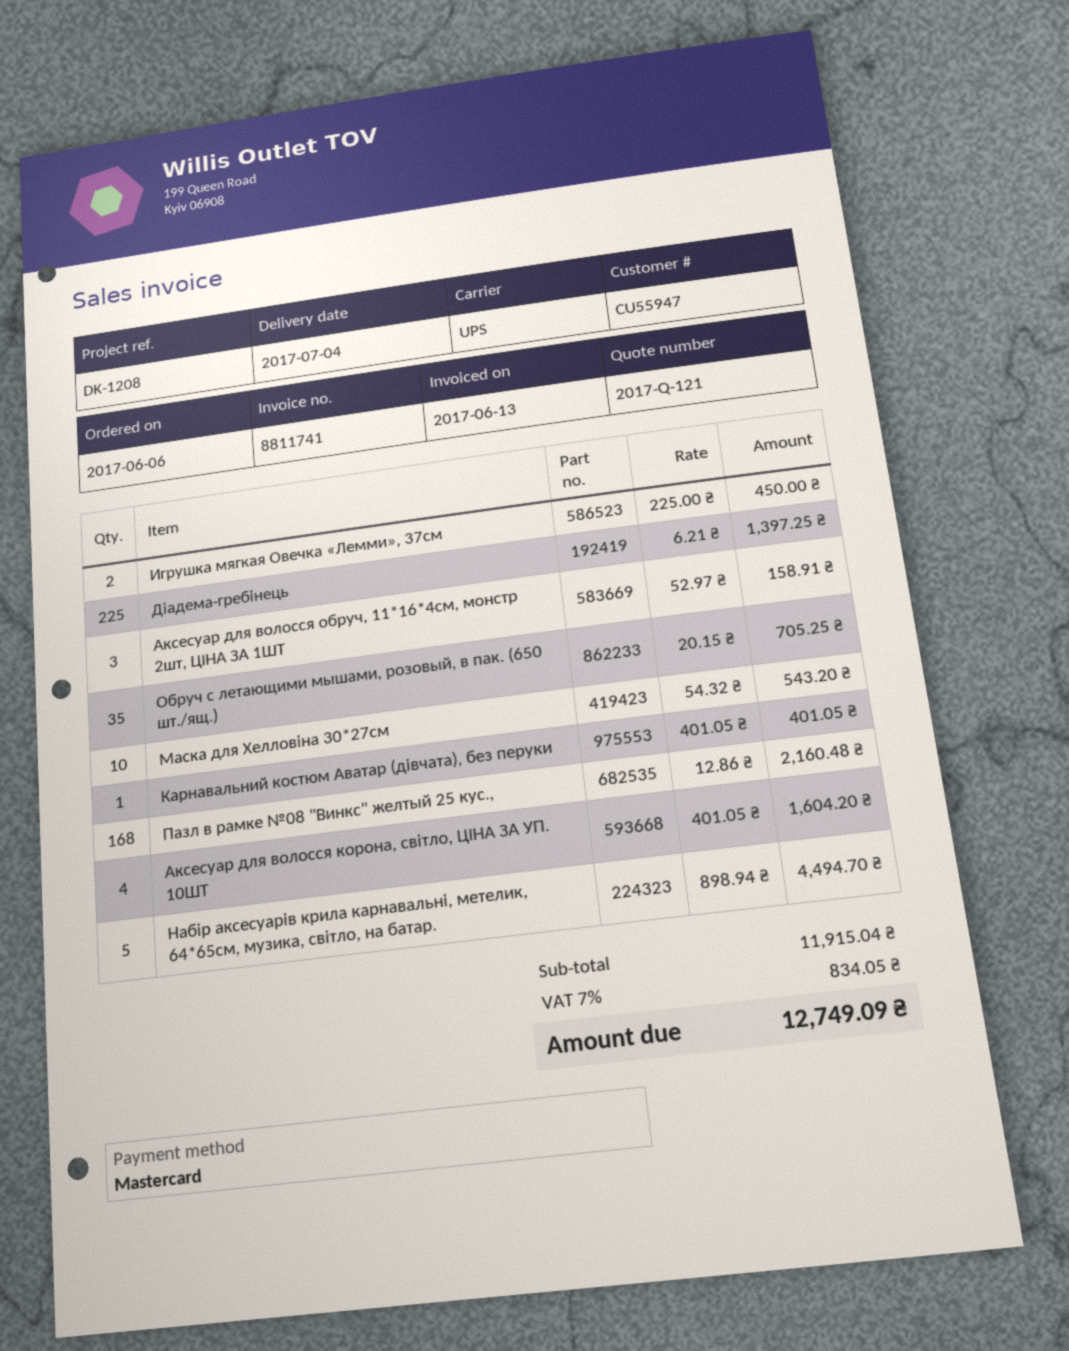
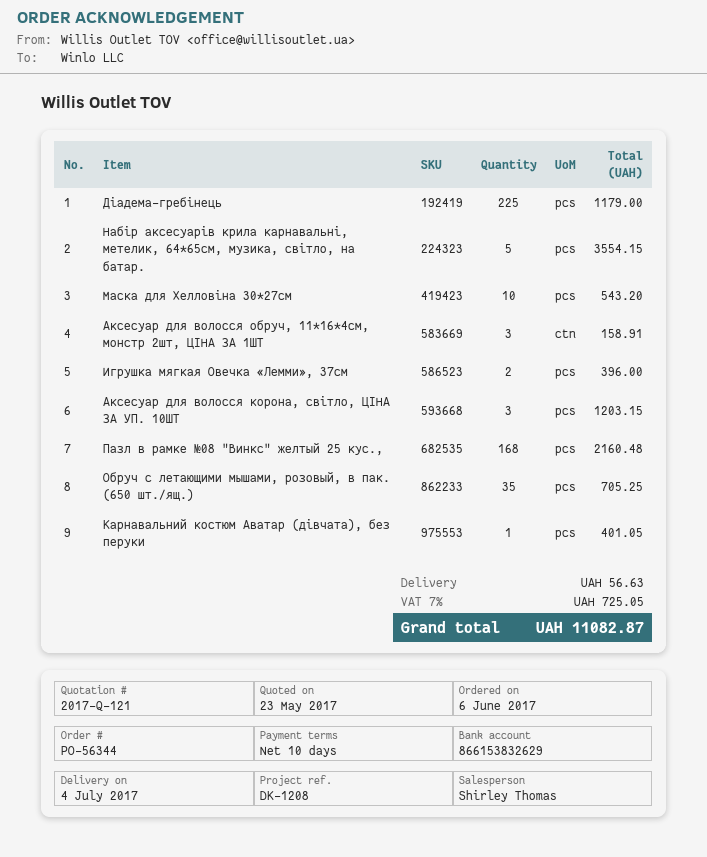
Игрушка мягкая Овечка «Лемми», 37см: 2 for 450.00 -> 2 for 396.00
Діадема-гребінець: 225 for 1397.25 -> 225 for 1179.00
Аксесуар для волосся корона, світло, ЦІНА ЗА УП. 10ШТ: 4 for 1604.20 -> 3 for 1203.15
Набір аксесуарів крила карнавальні, метелик, 64*65см, музика, світло, на батар.: 5 for 4494.70 -> 5 for 3554.15
shipping: none -> 56.63
tax: 7% = 834.05 -> 7% = 725.05
total: 12749.09 -> 11082.87

